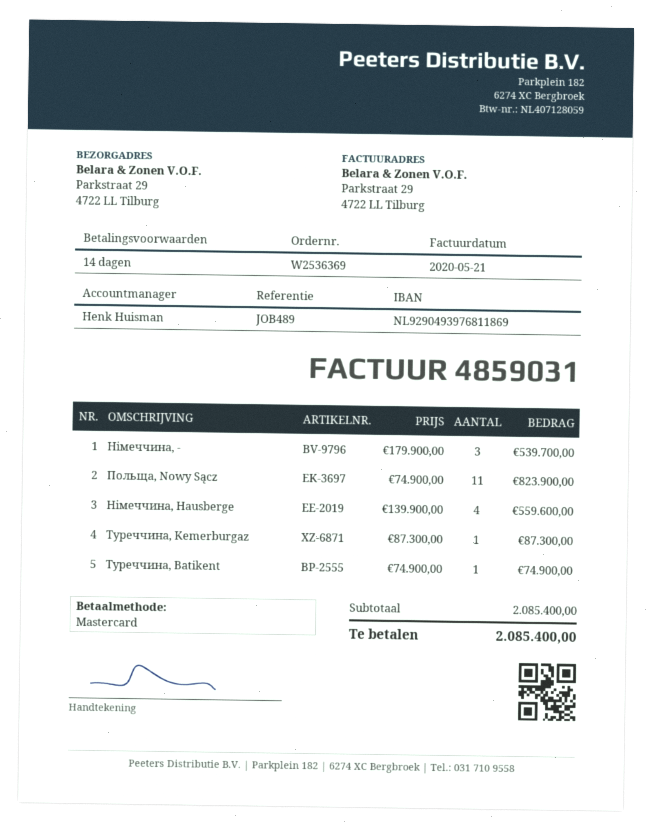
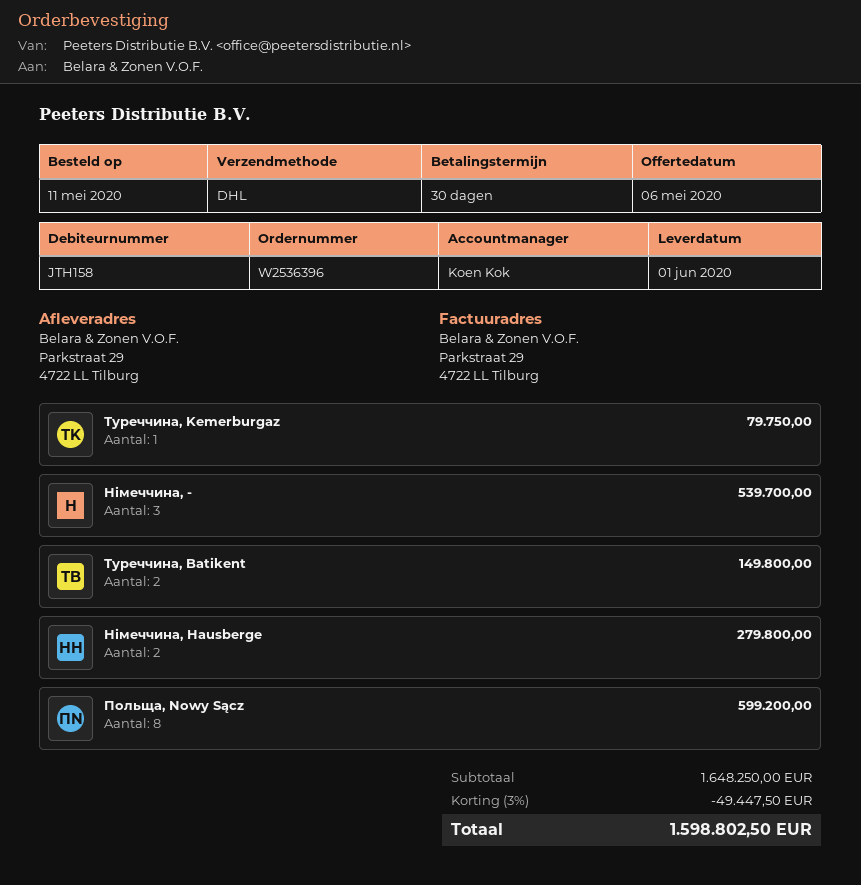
order number: W2536369 -> W2536396
payment terms: 14 days -> 30 days
sales rep: Henk Huisman -> Koen Kok
Польща, Nowy Sącz: 11 for 823900.00 -> 8 for 599200.00
Німеччина, Hausberge: 4 for 559600.00 -> 2 for 279800.00
Туреччина, Kemerburgaz: 1 for 87300.00 -> 1 for 79750.00
Туреччина, Batikent: 1 for 74900.00 -> 2 for 149800.00
subtotal: 2085400.00 -> 1648250.00
discount: none -> 3% = 49447.50
total: 2085400.00 -> 1598802.50

